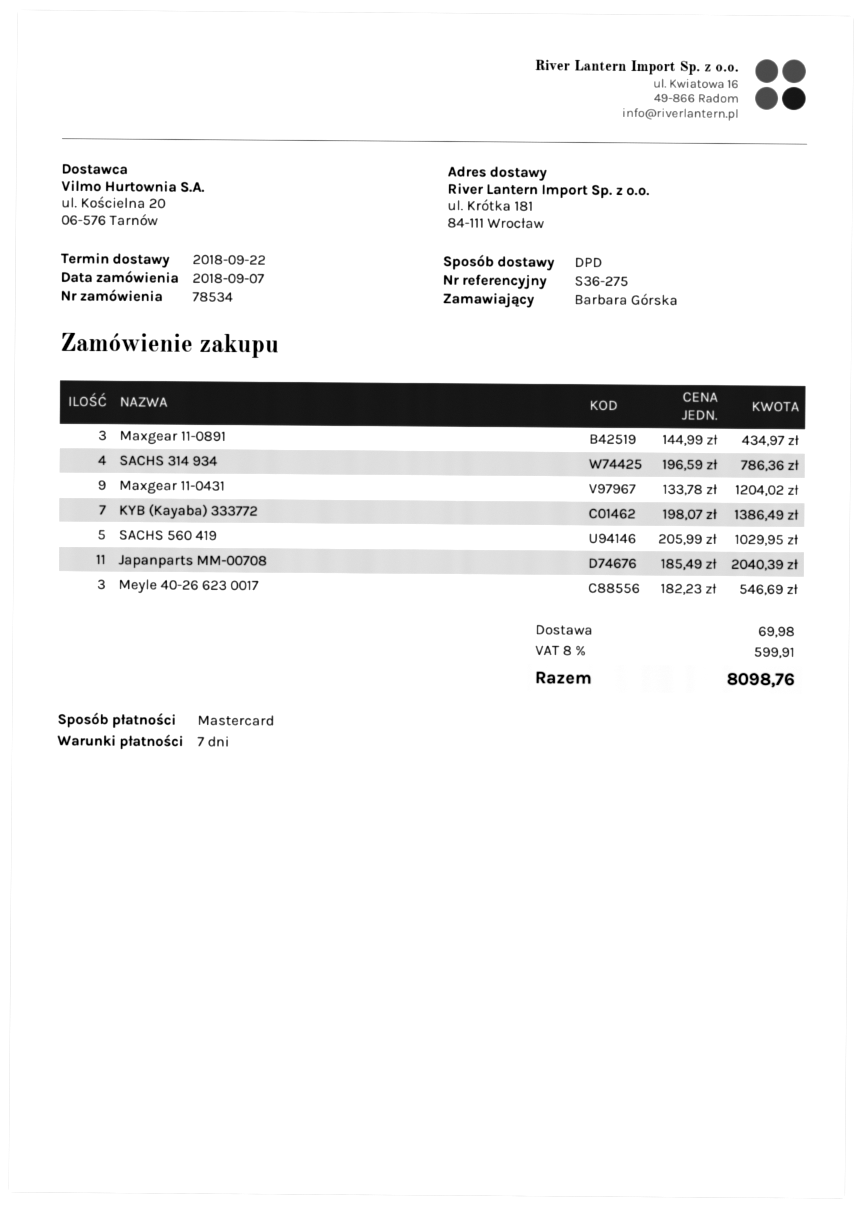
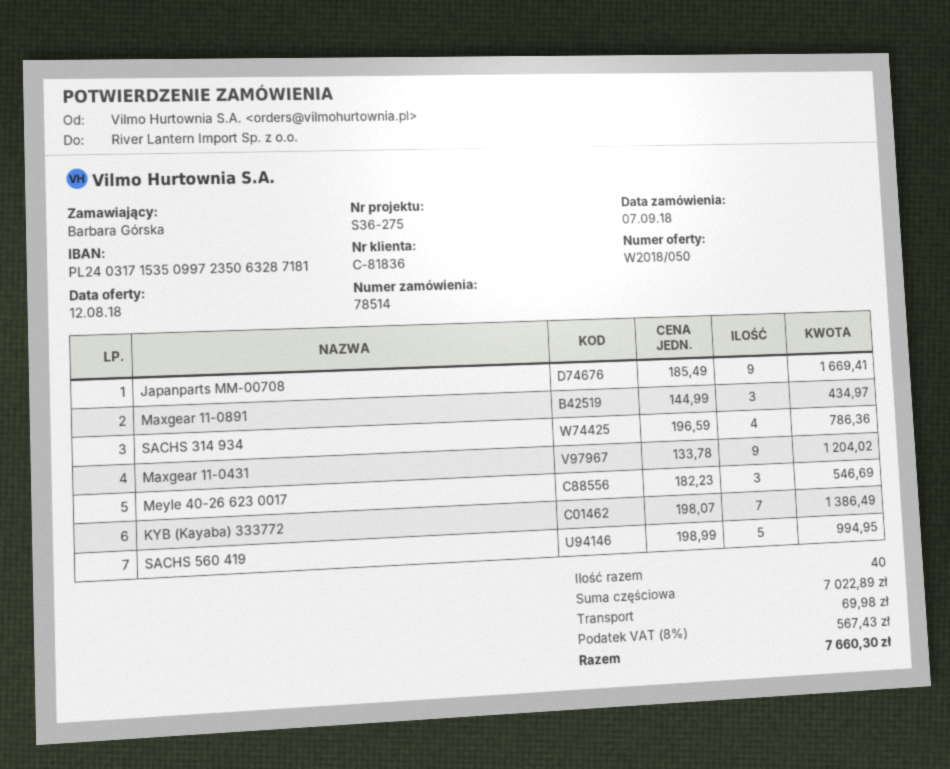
order number: 78534 -> 78514
SACHS 560 419: 5 x 205.99 = 1029.95 -> 5 x 198.99 = 994.95
Japanparts MM-00708: 11 x 185.49 = 2040.39 -> 9 x 185.49 = 1669.41
tax: 8% = 599.91 -> 8% = 567.43
total: 8098.76 -> 7660.30

